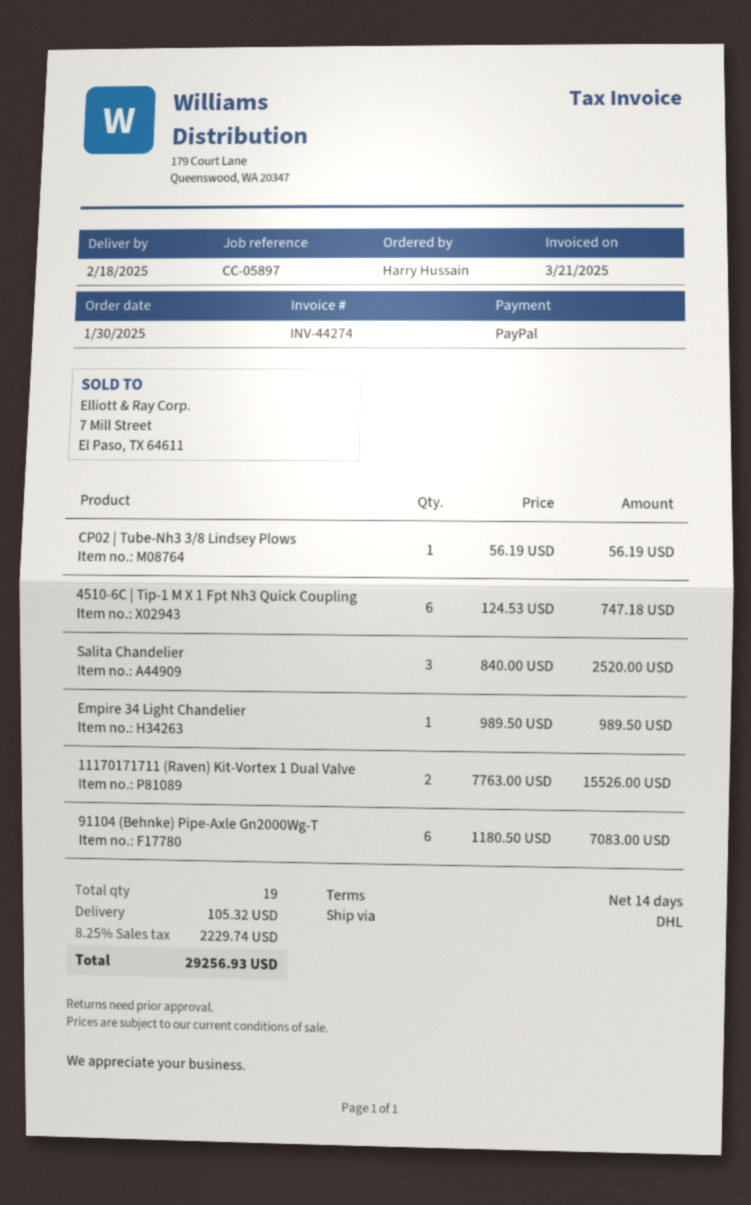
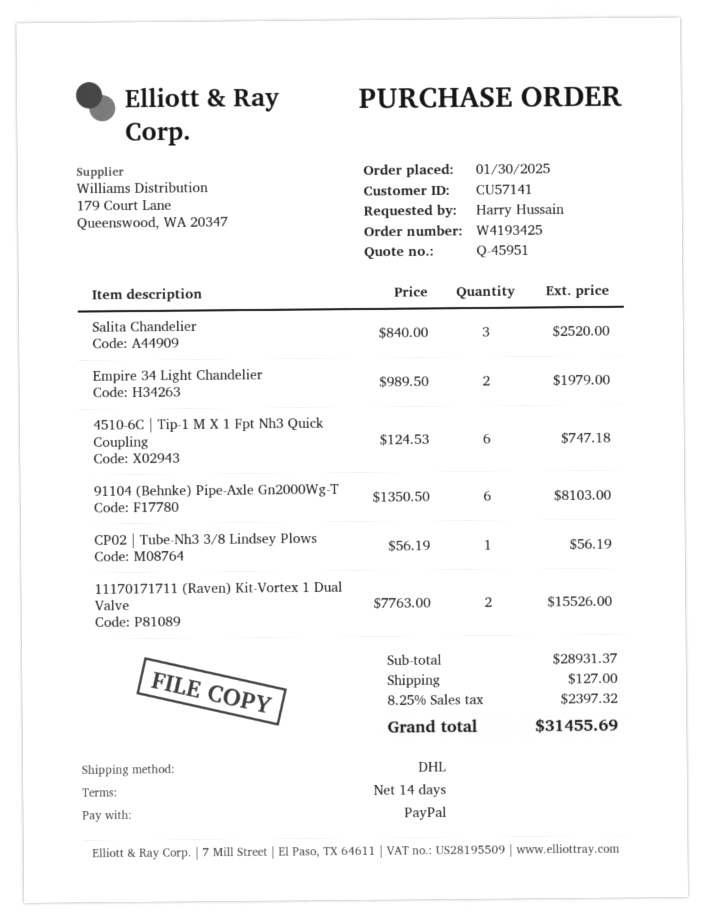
Empire 34 Light Chandelier: 1 x 989.50 = 989.50 -> 2 x 989.50 = 1979.00
91104 (Behnke) Pipe-Axle Gn2000Wg-T: 6 x 1180.50 = 7083.00 -> 6 x 1350.50 = 8103.00
shipping: 105.32 -> 127.00
tax: 8.25% = 2229.74 -> 8.25% = 2397.32
total: 29256.93 -> 31455.69

